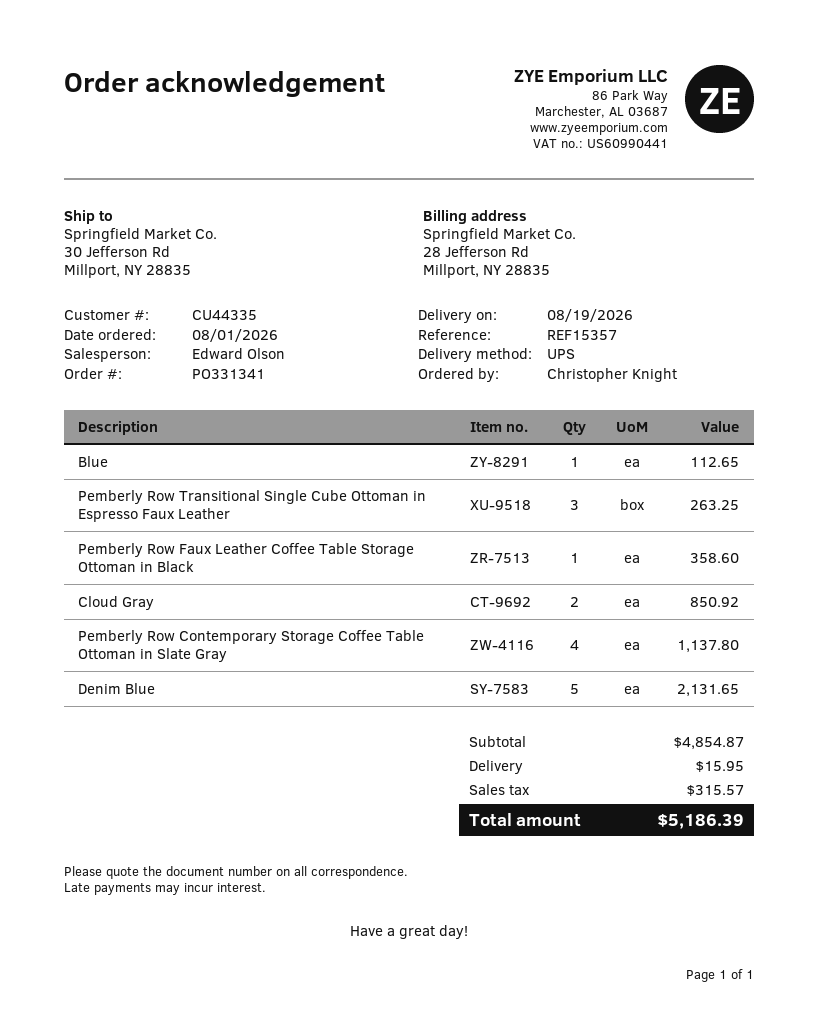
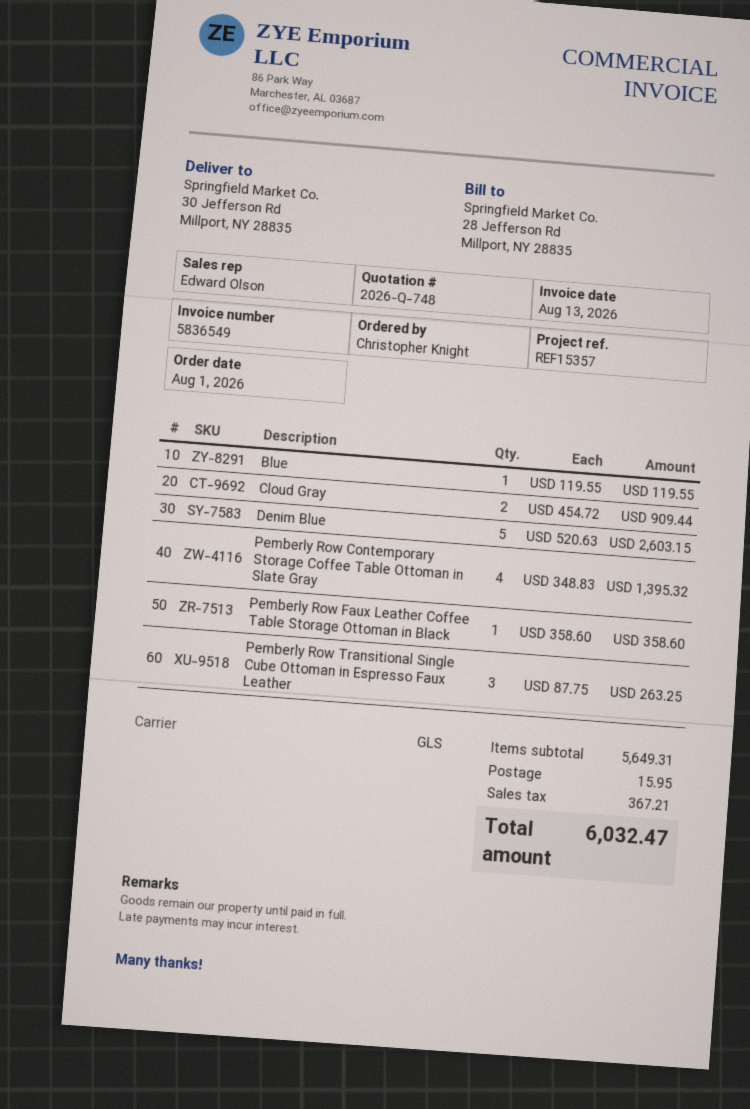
shipping method: UPS -> GLS
Blue: 1 for 112.65 -> 1 for 119.55
Cloud Gray: 2 for 850.92 -> 2 for 909.44
Pemberly Row Contemporary Storage Coffee Table Ottoman in Slate Gray: 4 for 1137.80 -> 4 for 1395.32
Denim Blue: 5 for 2131.65 -> 5 for 2603.15
subtotal: 4854.87 -> 5649.31
tax: 315.57 -> 367.21
total: 5186.39 -> 6032.47

